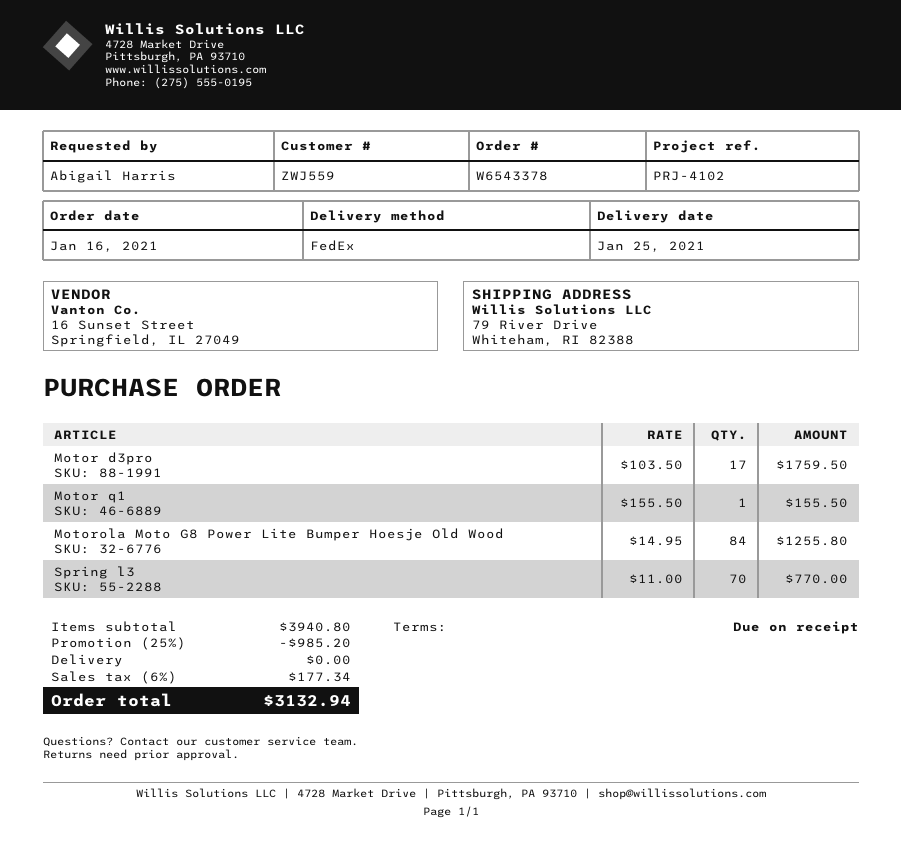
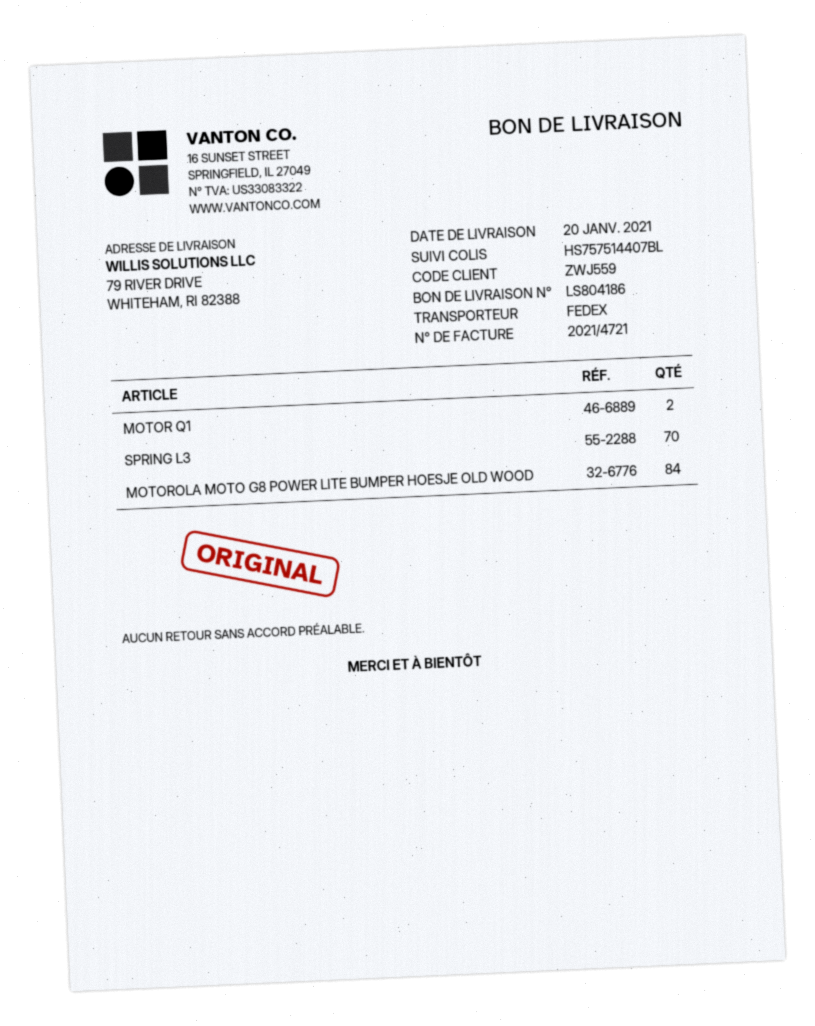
delivery date: 2021-01-25 -> 2021-01-20
Motor d3pro: 17 -> none
Motor q1: 1 -> 2

